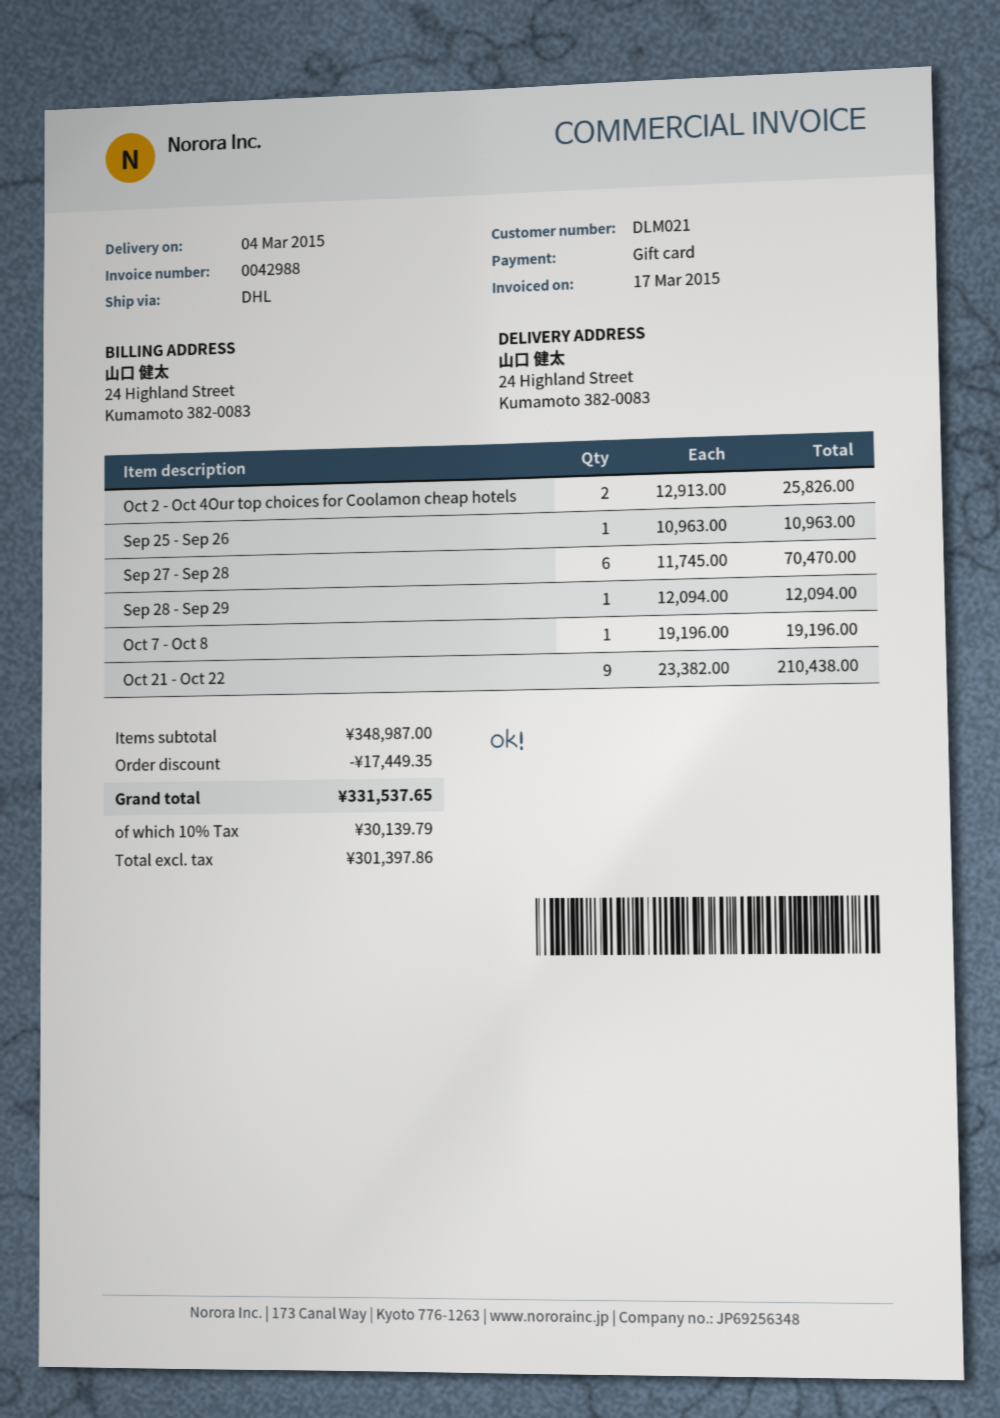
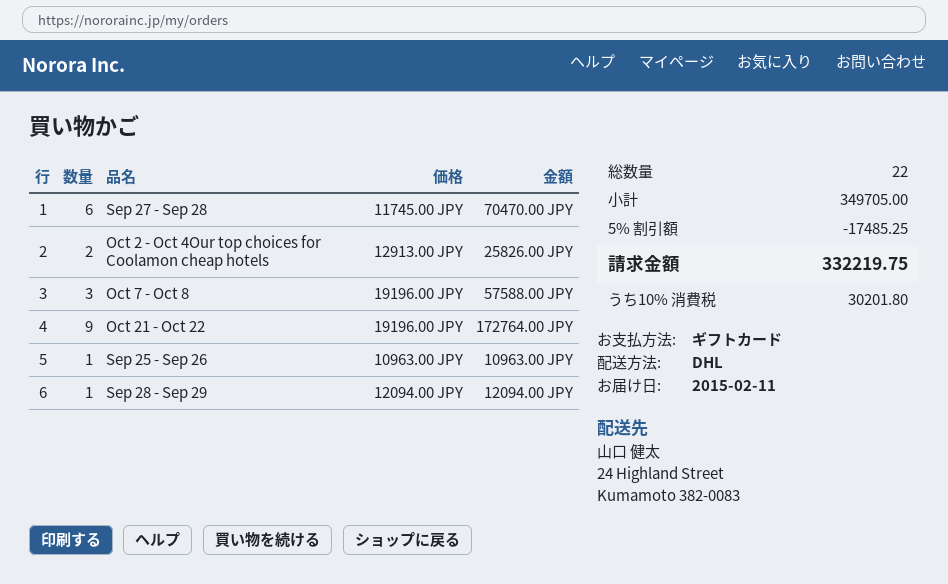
delivery date: 2015-03-04 -> 2015-02-11
Oct 7 - Oct 8: 1 x 19196.00 = 19196.00 -> 3 x 19196.00 = 57588.00
Oct 21 - Oct 22: 9 x 23382.00 = 210438.00 -> 9 x 19196.00 = 172764.00
subtotal: 348987.00 -> 349705.00
discount: 17449.35 -> 17485.25
tax: 10% = 30139.79 -> 10% = 30201.80
total: 331537.65 -> 332219.75

